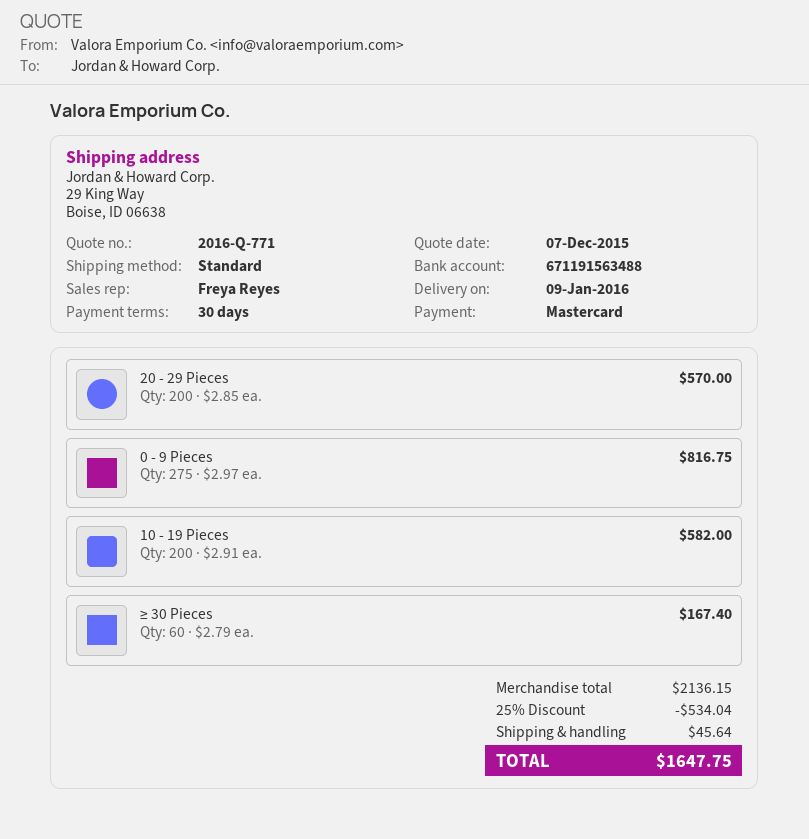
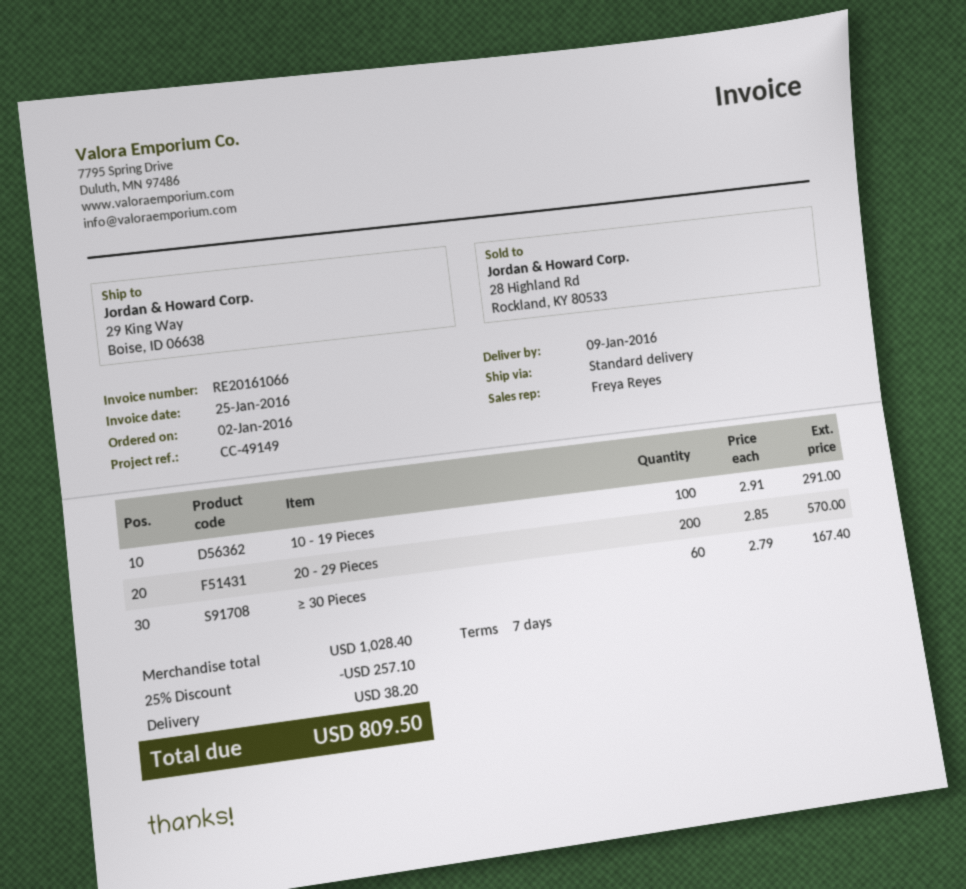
payment terms: 30 days -> 7 days
0 - 9 Pieces: 275 x 2.97 = 816.75 -> none
10 - 19 Pieces: 200 x 2.91 = 582.00 -> 100 x 2.91 = 291.00
subtotal: 2136.15 -> 1028.40
discount: 25% = 534.04 -> 25% = 257.10
shipping: 45.64 -> 38.20
total: 1647.75 -> 809.50

